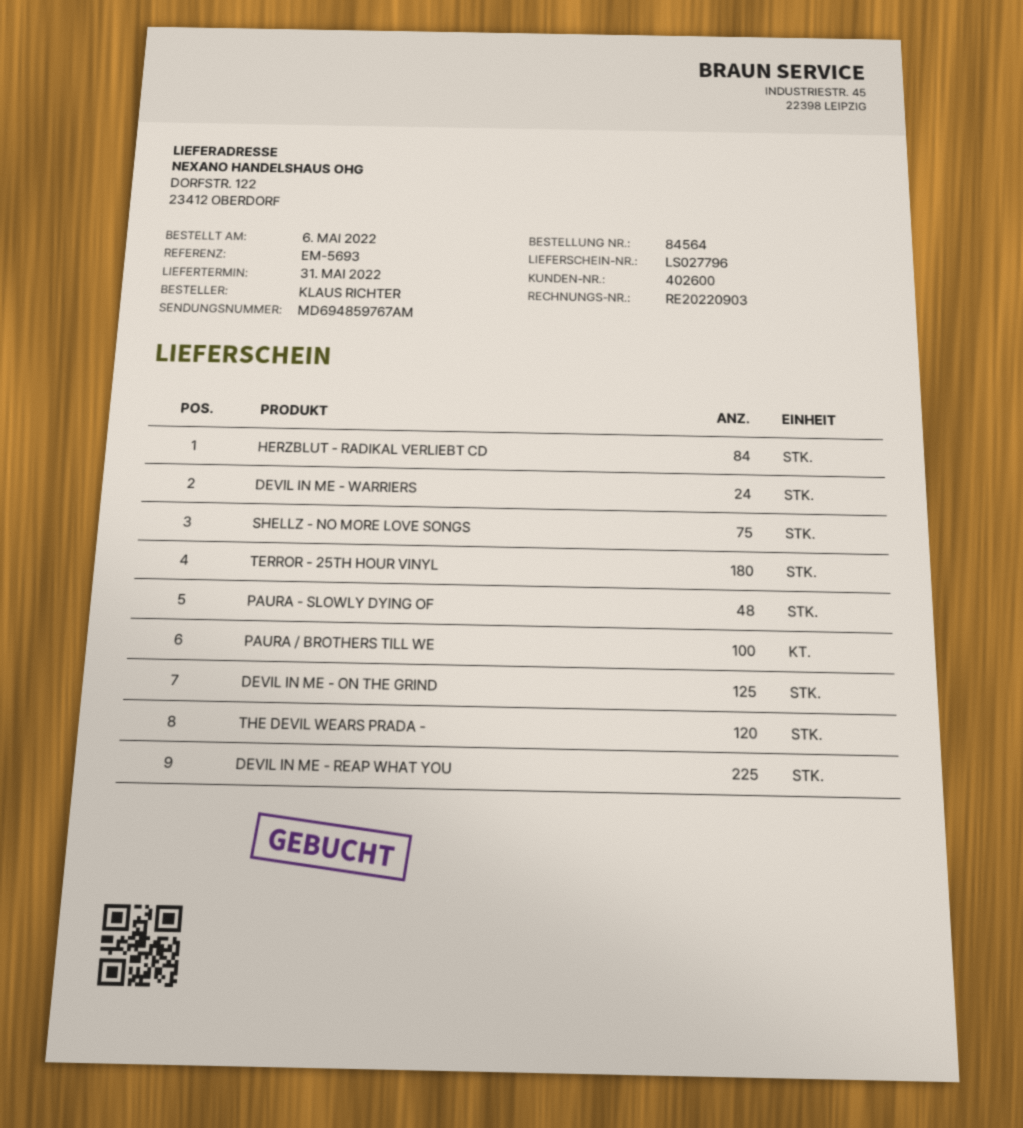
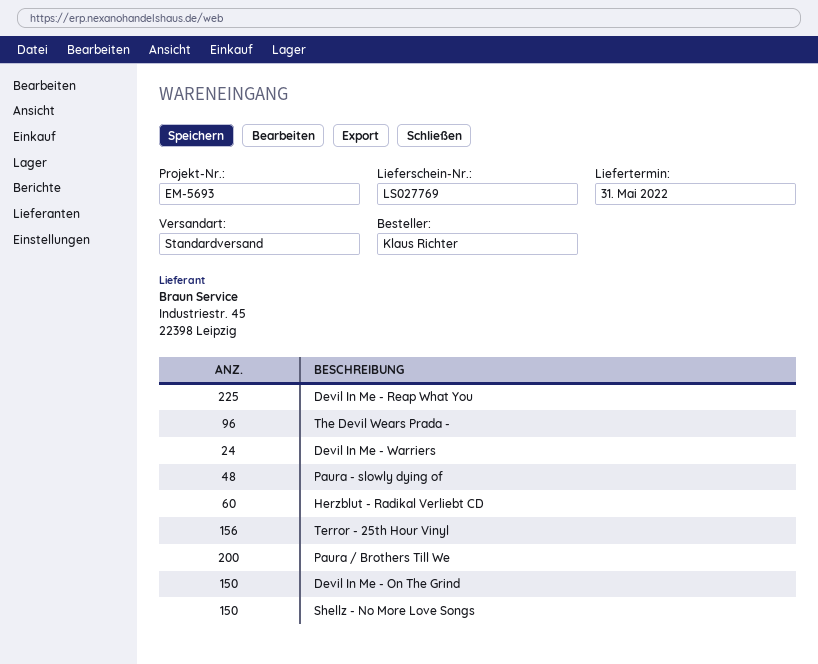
delivery note number: LS027796 -> LS027769
HERZBLUT - RADIKAL VERLIEBT CD: 84 -> 60
SHELLZ - NO MORE LOVE SONGS: 75 -> 150
TERROR - 25TH HOUR VINYL: 180 -> 156
PAURA / BROTHERS TILL WE: 100 -> 200
DEVIL IN ME - ON THE GRIND: 125 -> 150
THE DEVIL WEARS PRADA -: 120 -> 96

